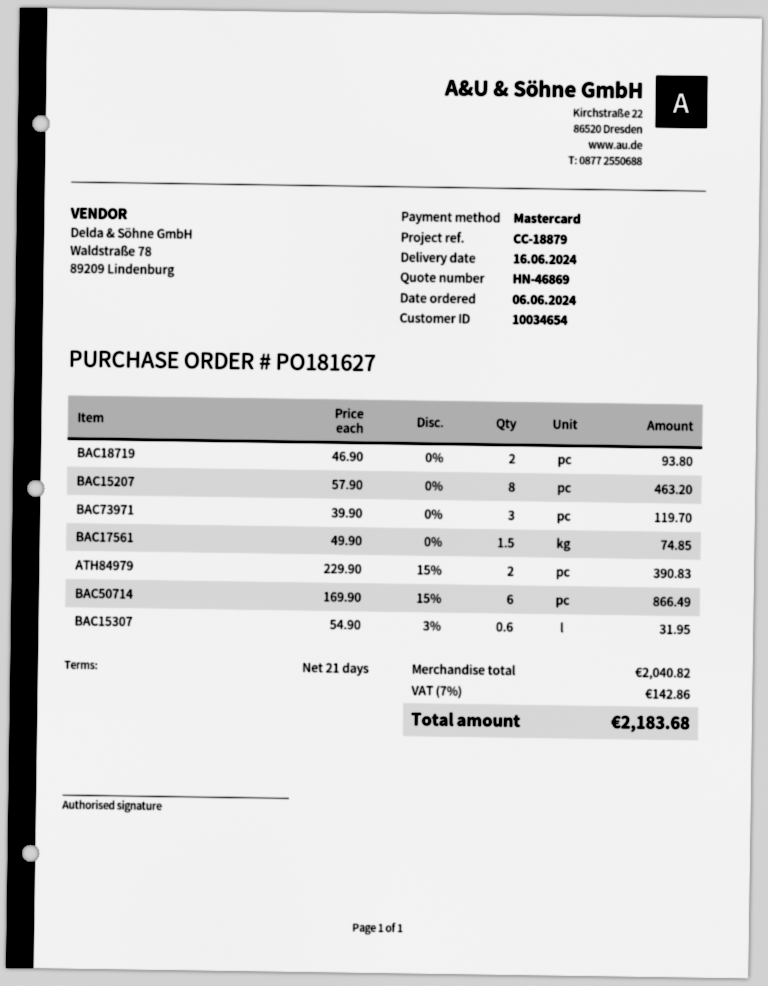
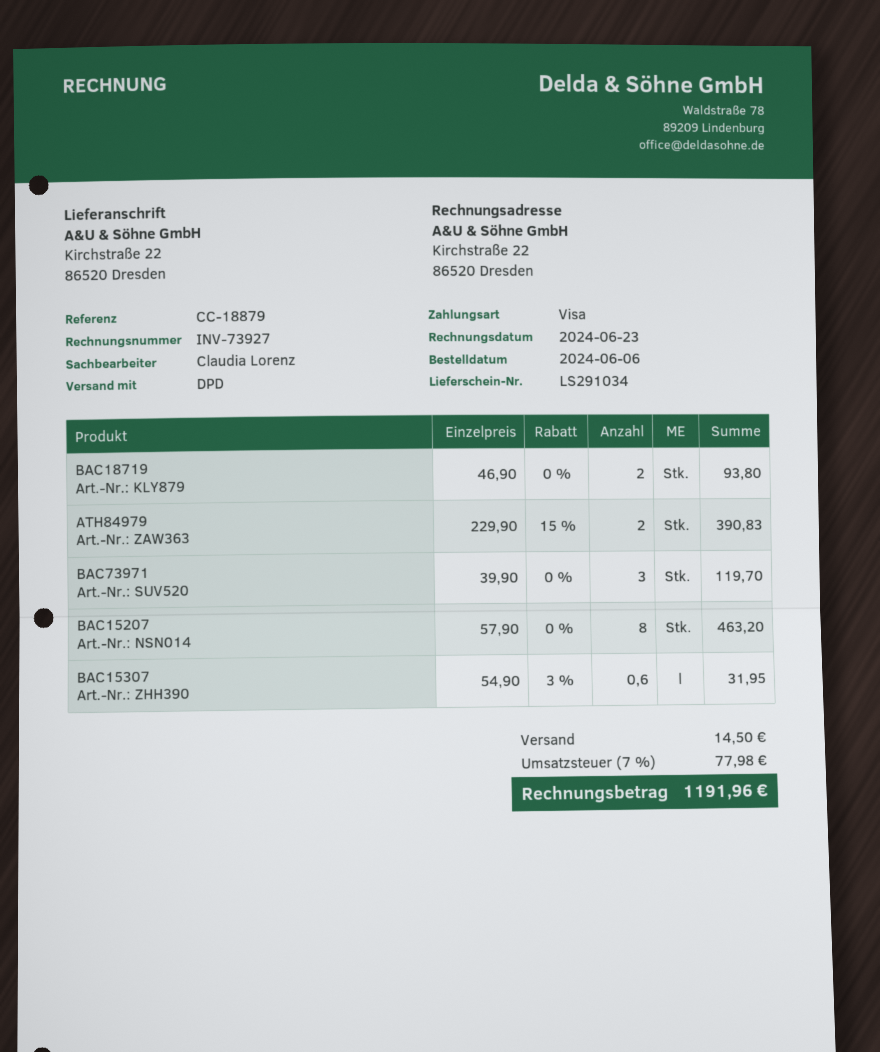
payment method: Mastercard -> Visa
BAC17561: 1.5 x 49.90 = 74.85 -> none
BAC50714: 6 x 169.90 - 15% = 866.49 -> none
shipping: none -> 14.50
tax: 7% = 142.86 -> 7% = 77.98
total: 2183.68 -> 1191.96

